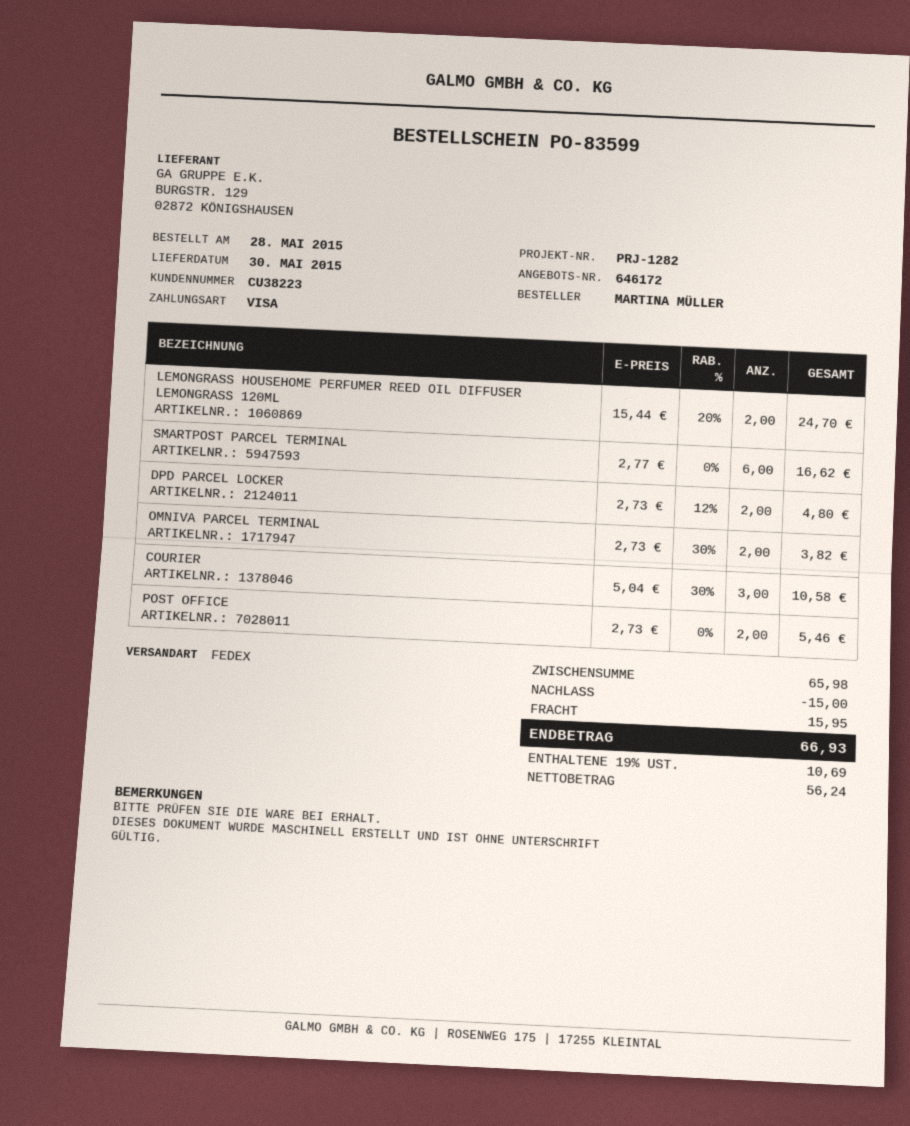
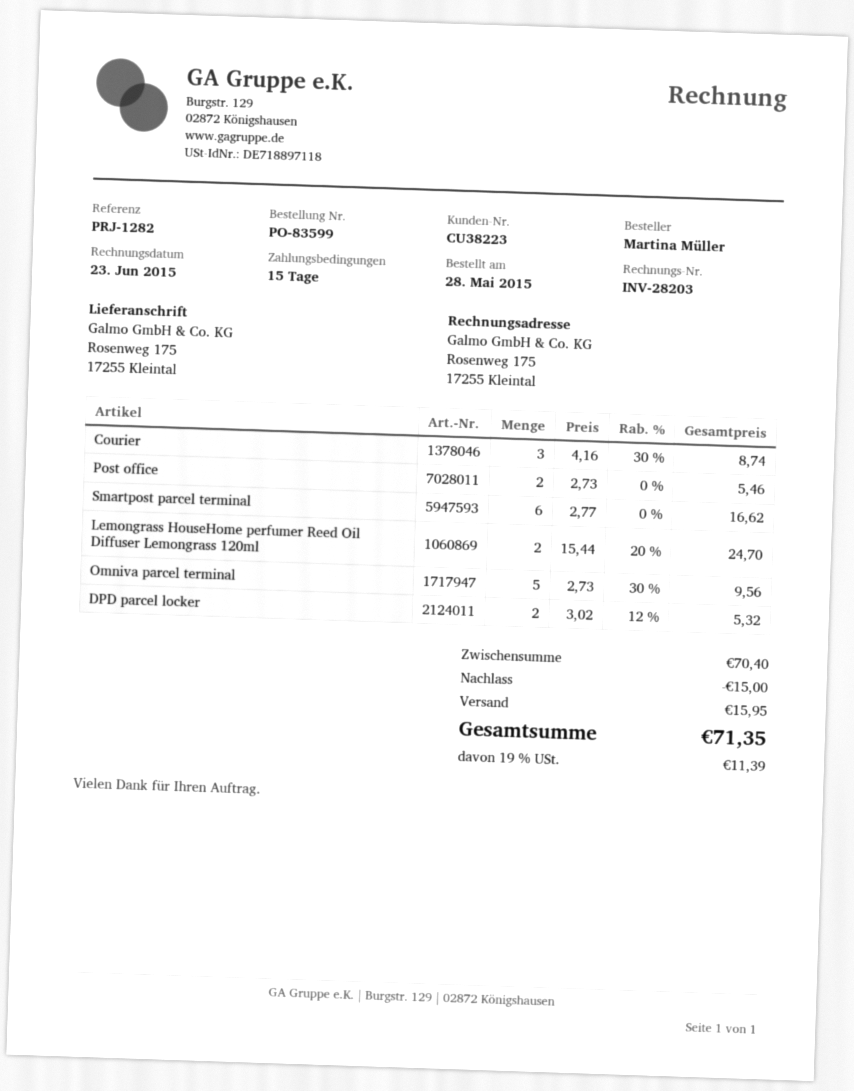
DPD PARCEL LOCKER: 2 x 2.73 - 12% = 4.80 -> 2 x 3.02 - 12% = 5.32
OMNIVA PARCEL TERMINAL: 2 x 2.73 - 30% = 3.82 -> 5 x 2.73 - 30% = 9.56
COURIER: 3 x 5.04 - 30% = 10.58 -> 3 x 4.16 - 30% = 8.74
subtotal: 65.98 -> 70.40
tax: 19% = 10.69 -> 19% = 11.39
total: 66.93 -> 71.35

